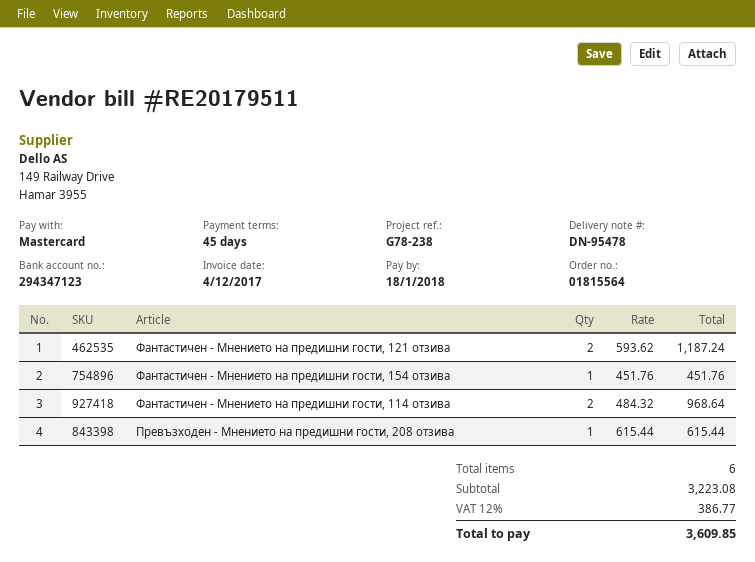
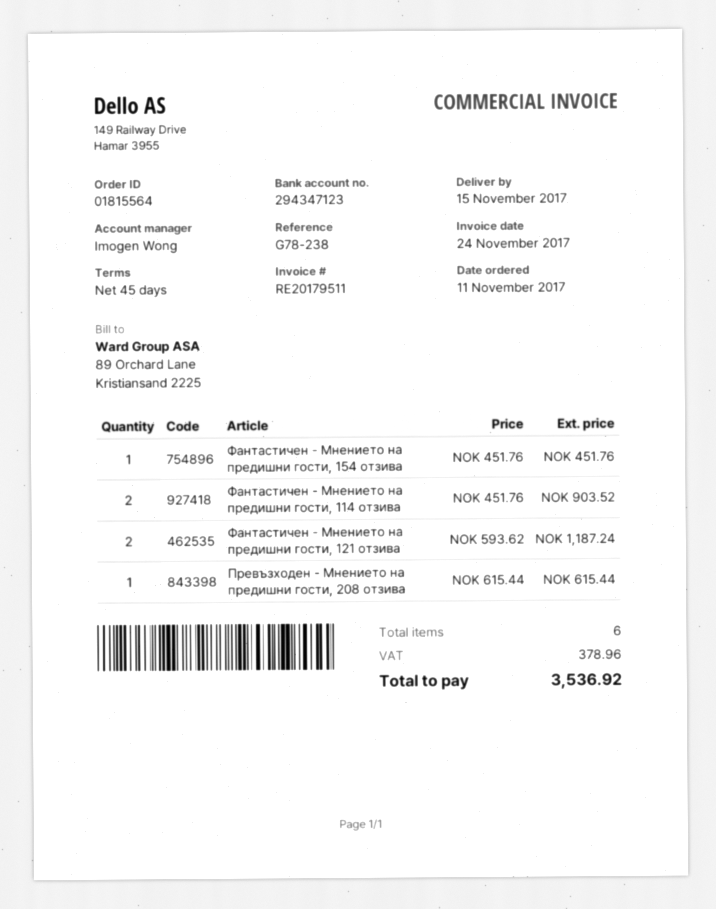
invoice date: 2017-12-04 -> 2017-11-24
Фантастичен - Мнението на предишни гости, 114 отзива: 2 x 484.32 = 968.64 -> 2 x 451.76 = 903.52
tax: 386.77 -> 378.96
total: 3609.85 -> 3536.92

